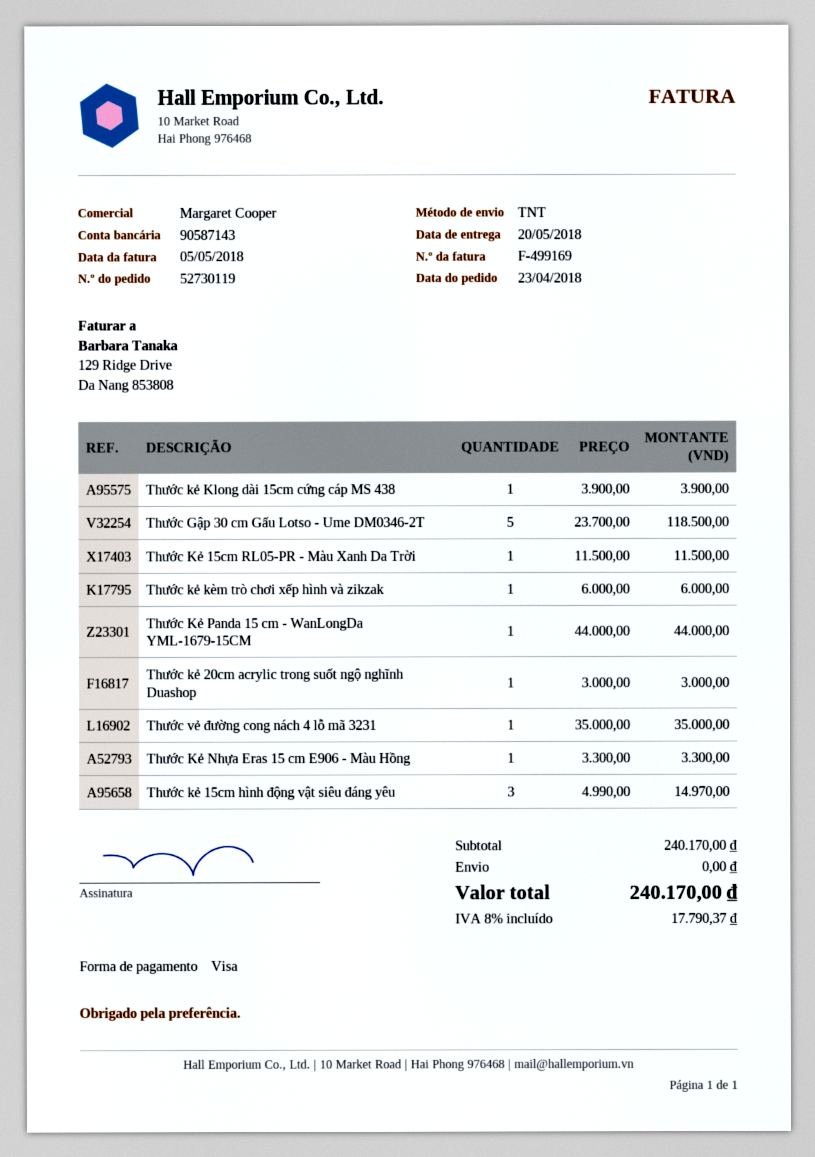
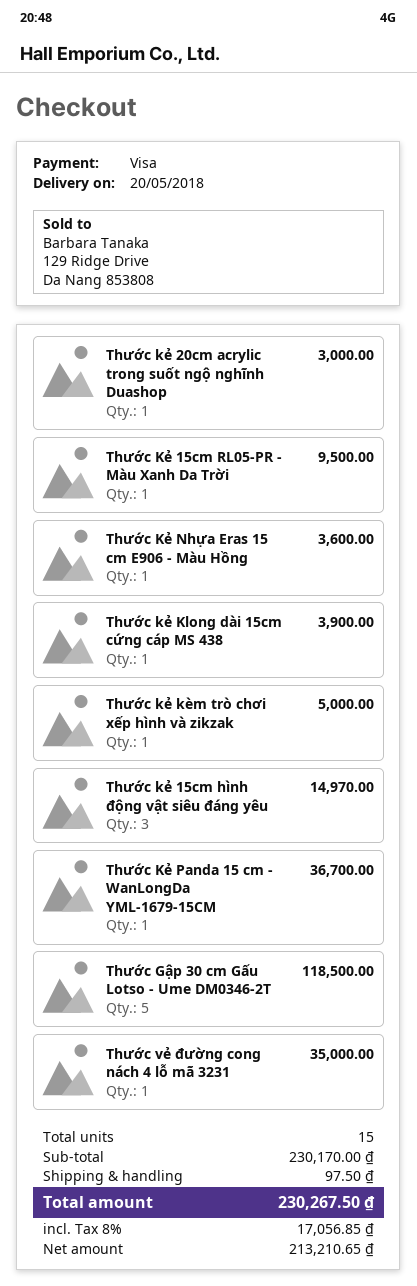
Thước Kẻ 15cm RL05-PR - Màu Xanh Da Trời: 1 for 11500.00 -> 1 for 9500.00
Thước kẻ kèm trò chơi xếp hình và zikzak: 1 for 6000.00 -> 1 for 5000.00
Thước Kẻ Panda 15 cm - WanLongDa YML-1679-15CM: 1 for 44000.00 -> 1 for 36700.00
Thước Kẻ Nhựa Eras 15 cm E906 - Màu Hồng: 1 for 3300.00 -> 1 for 3600.00
subtotal: 240170.00 -> 230170.00
shipping: 0.00 -> 97.50
tax: 8% = 17790.37 -> 8% = 17056.85
total: 240170.00 -> 230267.50

